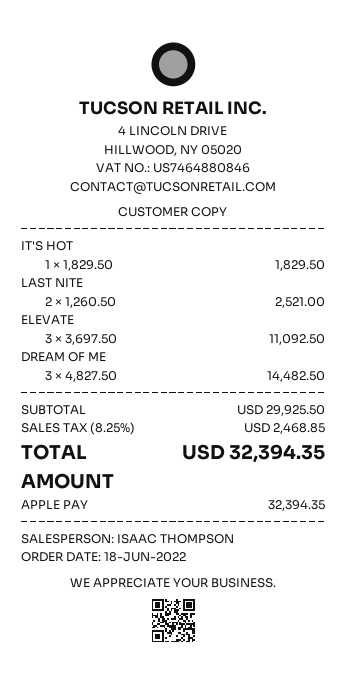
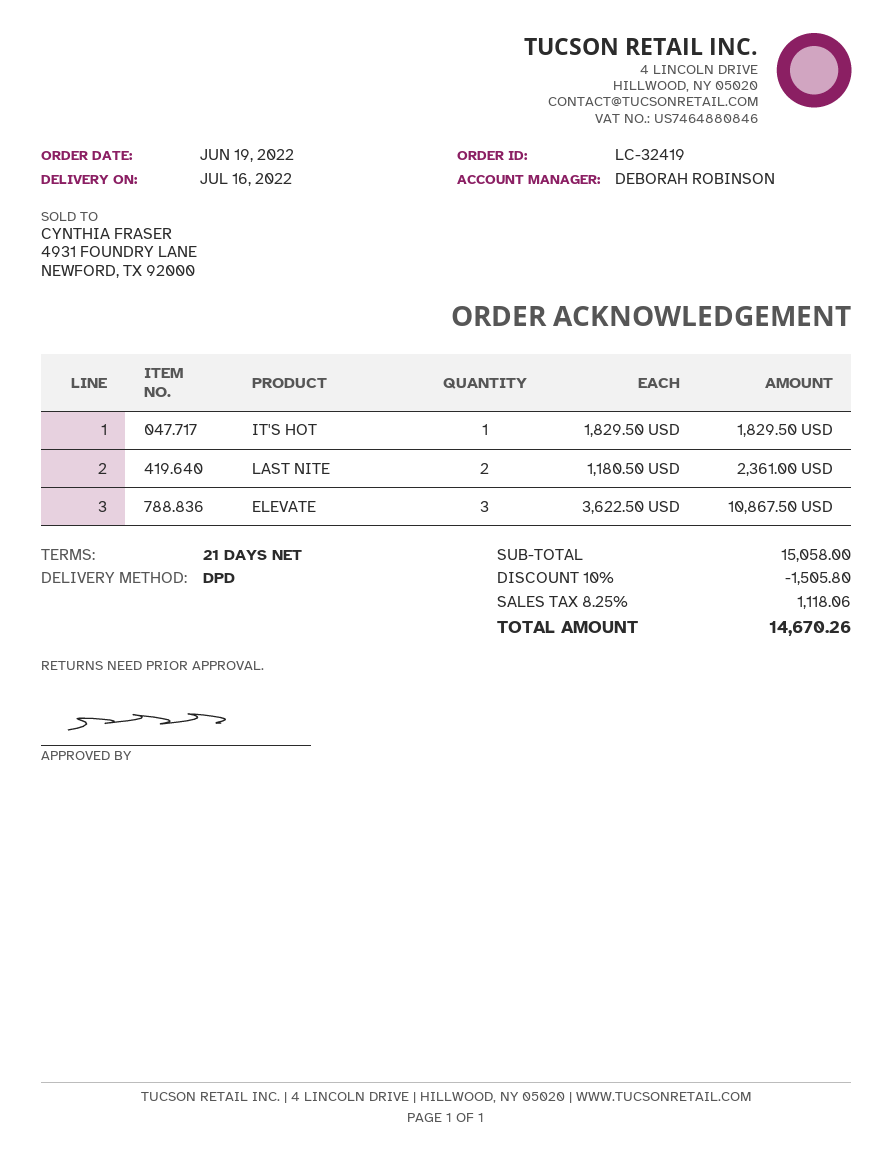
order date: 2022-06-18 -> 2022-06-19
sales rep: ISAAC THOMPSON -> DEBORAH ROBINSON
LAST NITE: 2 x 1260.50 = 2521.00 -> 2 x 1180.50 = 2361.00
ELEVATE: 3 x 3697.50 = 11092.50 -> 3 x 3622.50 = 10867.50
DREAM OF ME: 3 x 4827.50 = 14482.50 -> none
subtotal: 29925.50 -> 15058.00
discount: none -> 10% = 1505.80
tax: 8.25% = 2468.85 -> 8.25% = 1118.06
total: 32394.35 -> 14670.26

